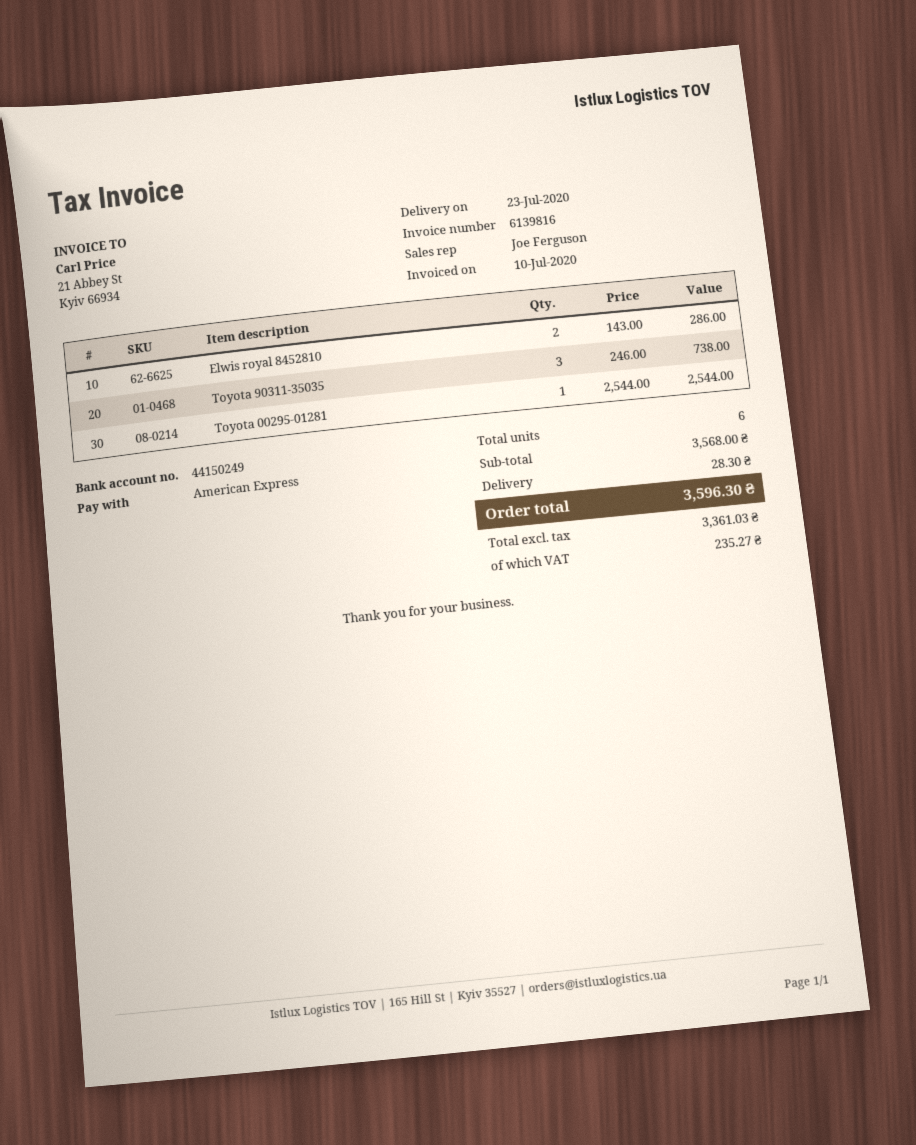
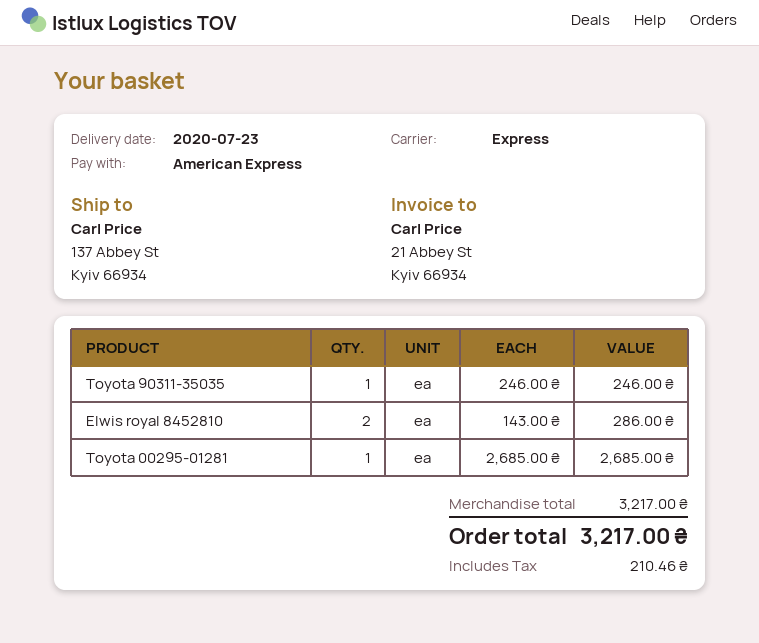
Toyota 90311-35035: 3 x 246.00 = 738.00 -> 1 x 246.00 = 246.00
Toyota 00295-01281: 1 x 2544.00 = 2544.00 -> 1 x 2685.00 = 2685.00
subtotal: 3568.00 -> 3217.00
shipping: 28.30 -> none
tax: 235.27 -> 210.46
total: 3596.30 -> 3217.00

